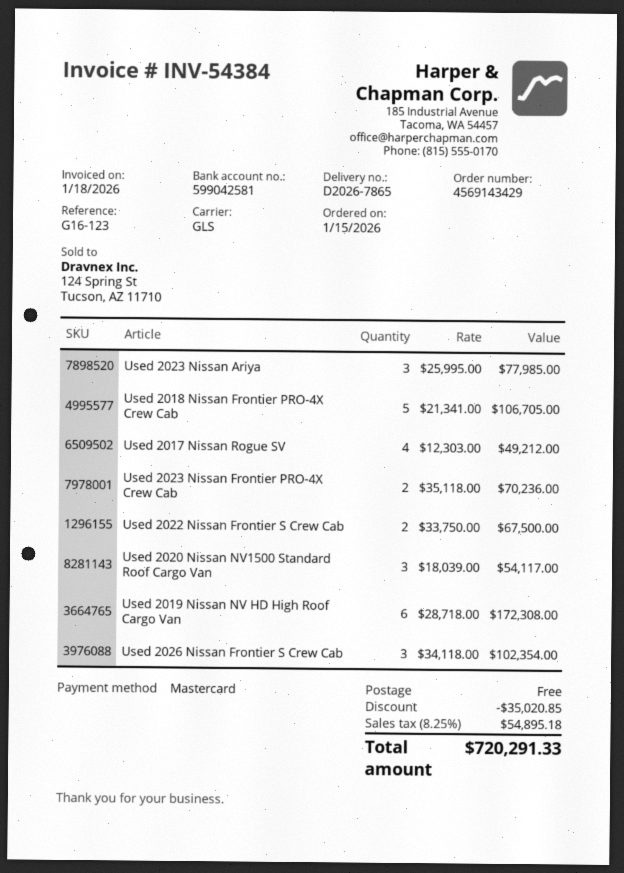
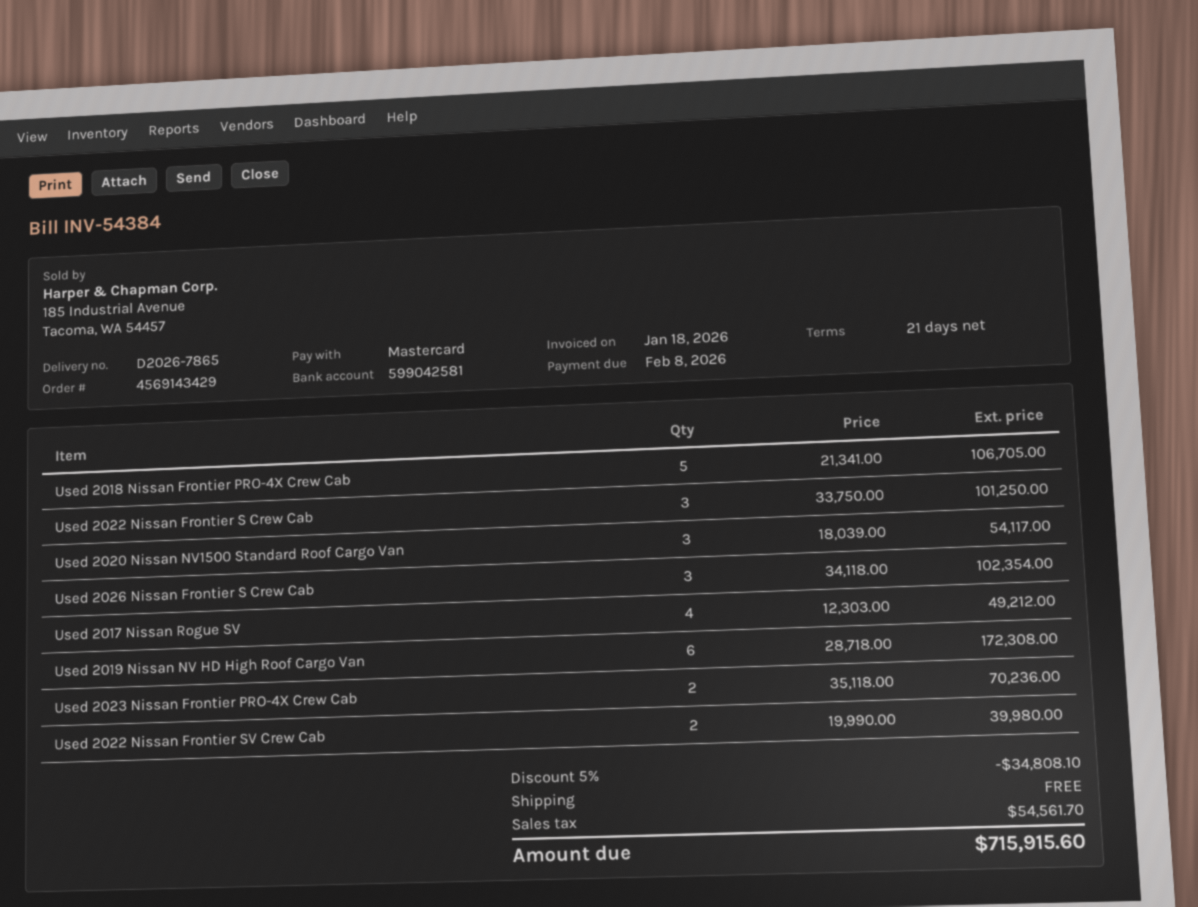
Used 2023 Nissan Ariya: 3 x 25995.00 = 77985.00 -> none
Used 2022 Nissan Frontier S Crew Cab: 2 x 33750.00 = 67500.00 -> 3 x 33750.00 = 101250.00
Used 2022 Nissan Frontier SV Crew Cab: none -> 2 x 19990.00 = 39980.00
discount: 35020.85 -> 34808.10
tax: 54895.18 -> 54561.70
total: 720291.33 -> 715915.60

